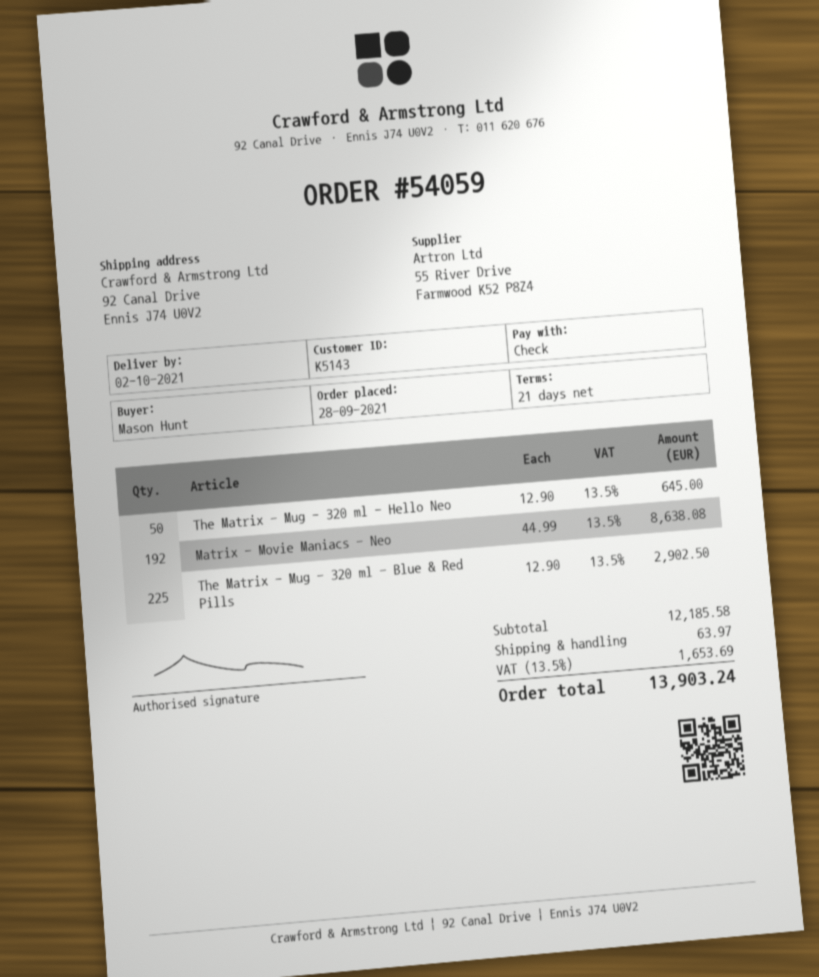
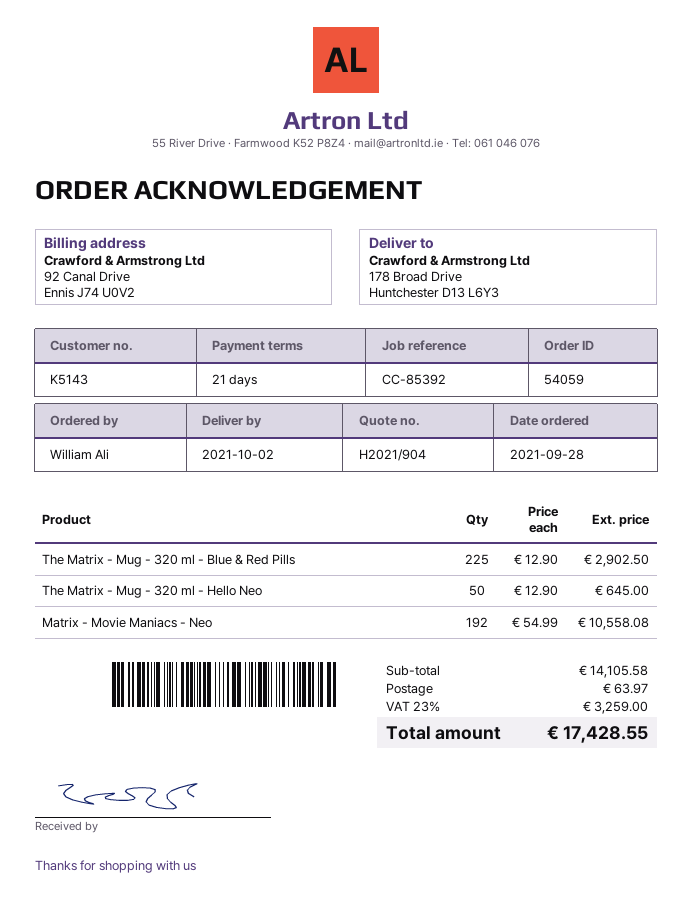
ordered by: Mason Hunt -> William Ali
ship to: 92 Canal Drive, Ennis J74 U0V2 -> 178 Broad Drive, Huntchester D13 L6Y3
Matrix - Movie Maniacs - Neo: 192 x 44.99 = 8638.08 -> 192 x 54.99 = 10558.08
subtotal: 12185.58 -> 14105.58
tax: 13.5% = 1653.69 -> 23% = 3259.00
total: 13903.24 -> 17428.55

